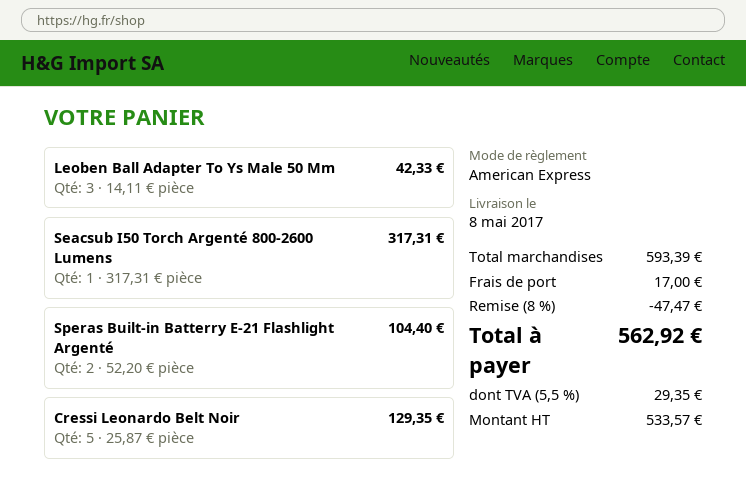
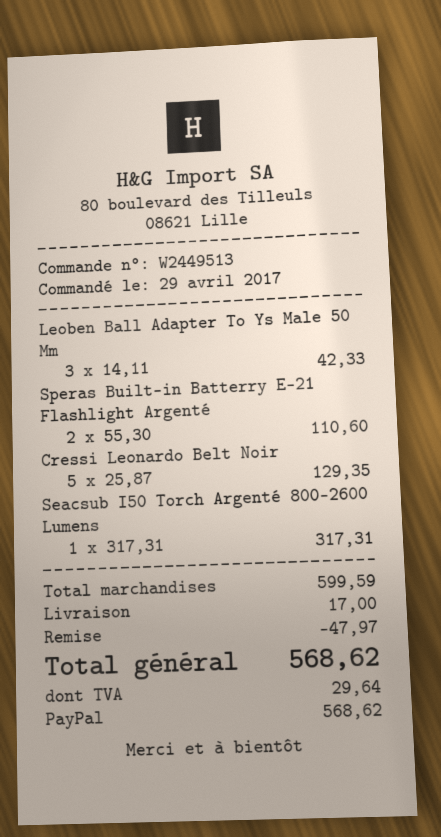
payment method: American Express -> PayPal
Speras Built-in Batterry E-21 Flashlight Argenté: 2 x 52.20 = 104.40 -> 2 x 55.30 = 110.60
subtotal: 593.39 -> 599.59
discount: 47.47 -> 47.97
tax: 29.35 -> 29.64
total: 562.92 -> 568.62

